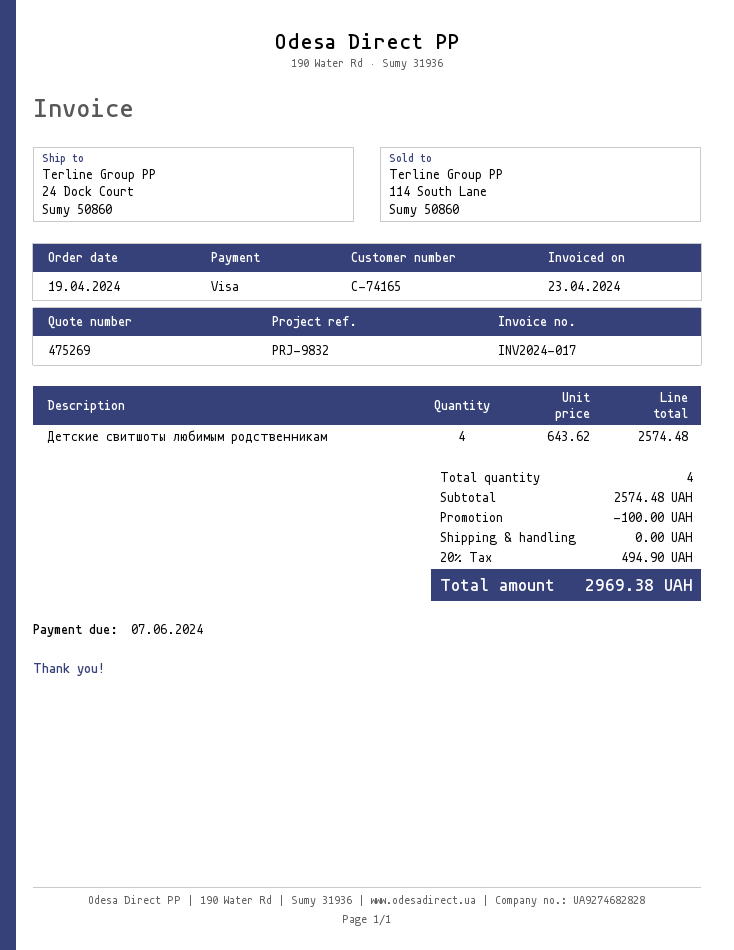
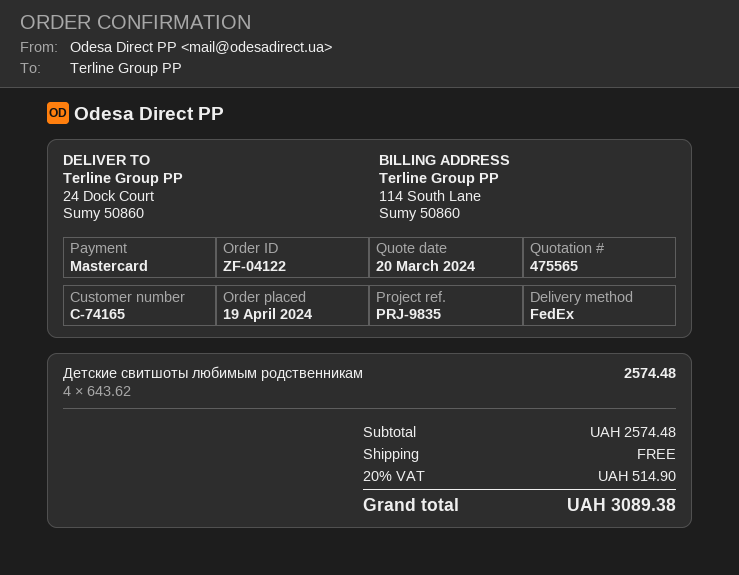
quote number: 475269 -> 475565
reference: PRJ-9832 -> PRJ-9835
payment method: Visa -> Mastercard
discount: 100.00 -> none
tax: 20% = 494.90 -> 20% = 514.90
total: 2969.38 -> 3089.38

